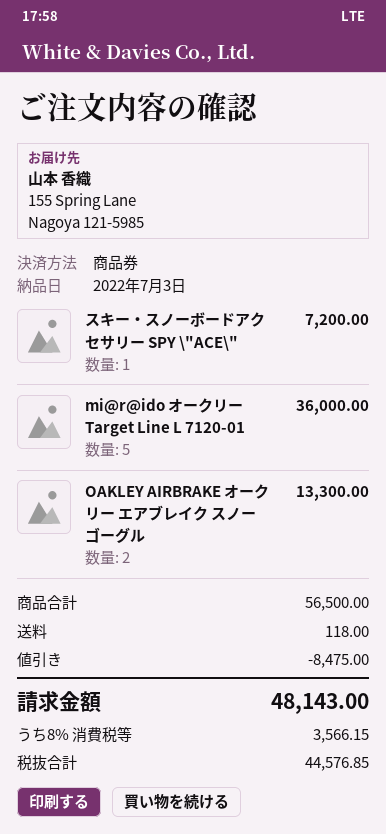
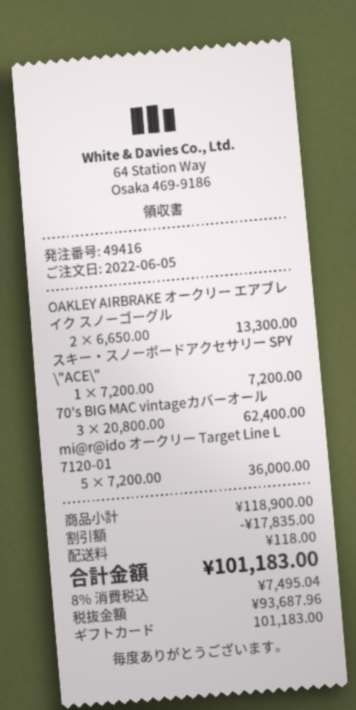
70's BIG MAC vintageカバーオール: none -> 3 for 62400.00
subtotal: 56500.00 -> 118900.00
discount: 8475.00 -> 17835.00
net: 44576.85 -> 93687.96
tax: 8% = 3566.15 -> 8% = 7495.04
total: 48143.00 -> 101183.00

